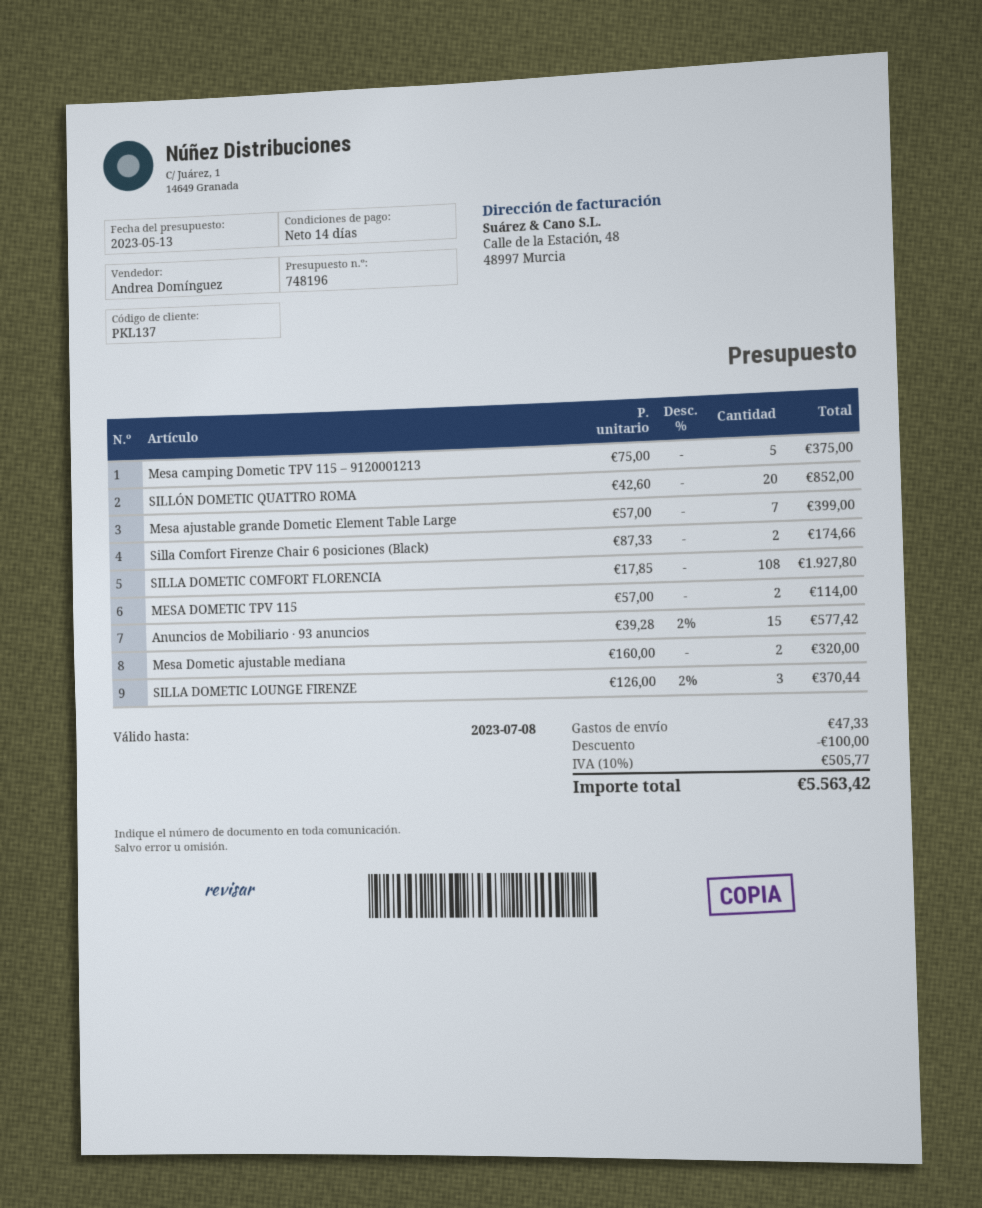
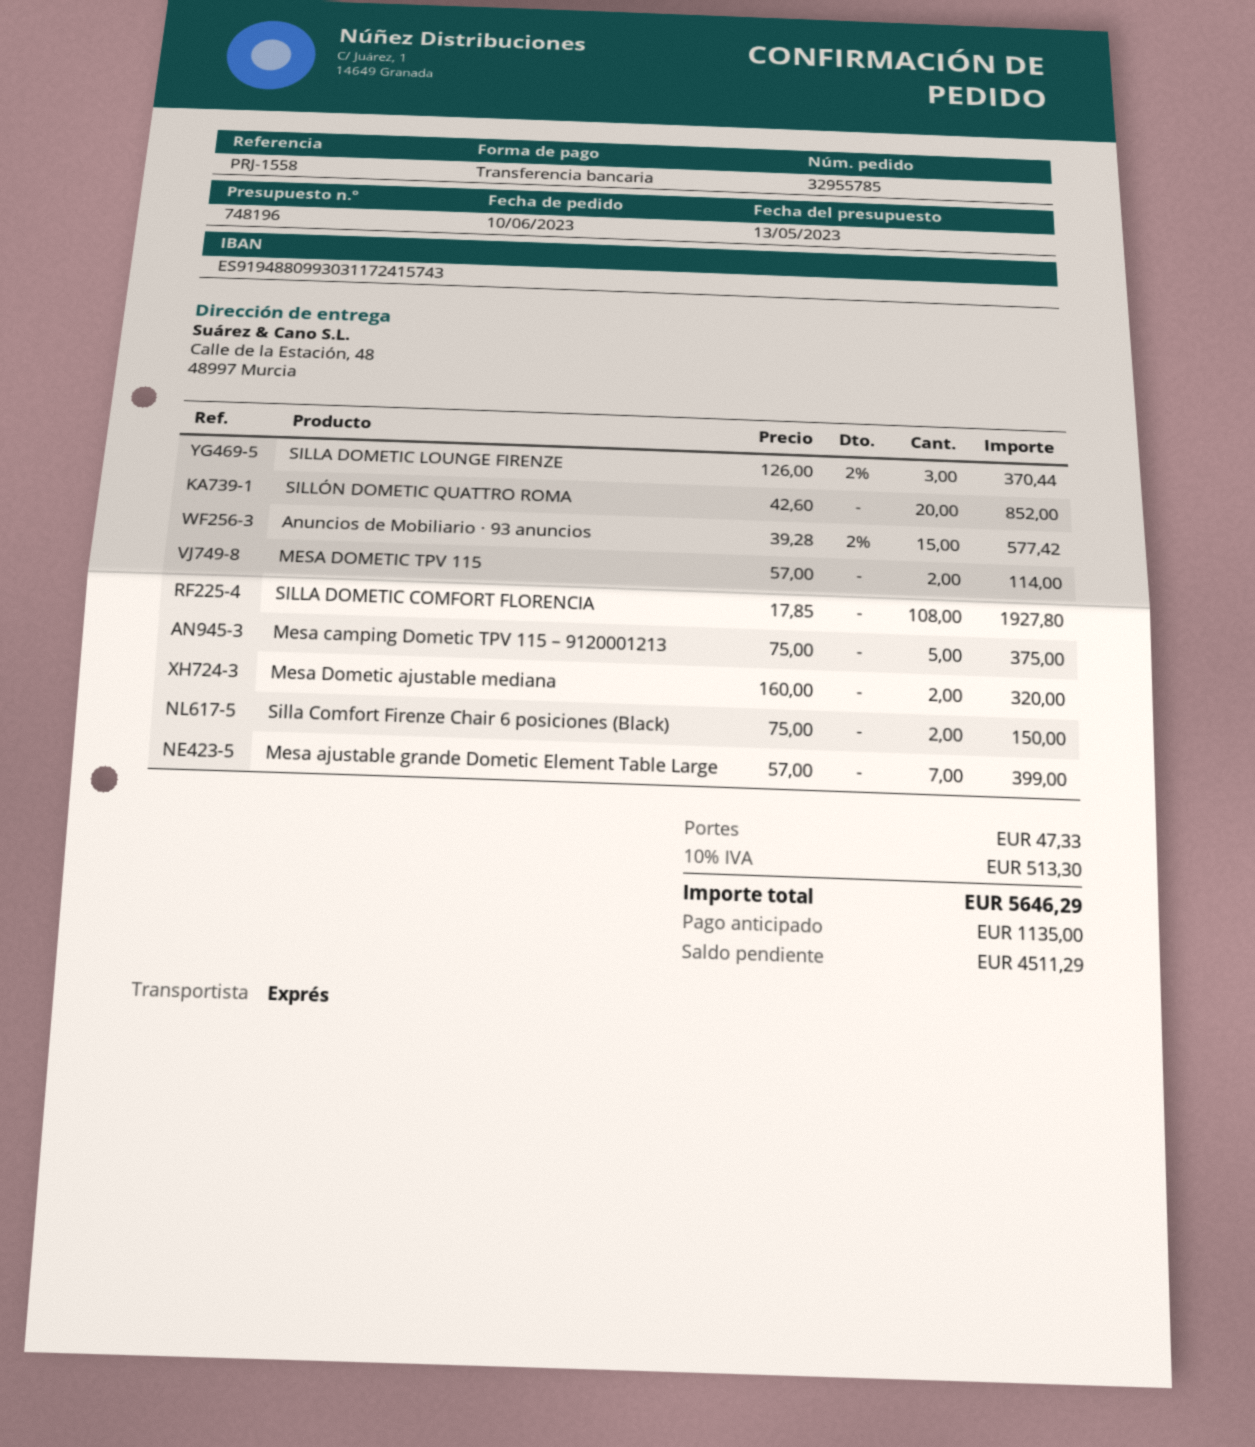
Silla Comfort Firenze Chair 6 posiciones (Black): 2 x 87.33 = 174.66 -> 2 x 75.00 = 150.00
discount: 100.00 -> none
tax: 10% = 505.77 -> 10% = 513.30
total: 5563.42 -> 5646.29

